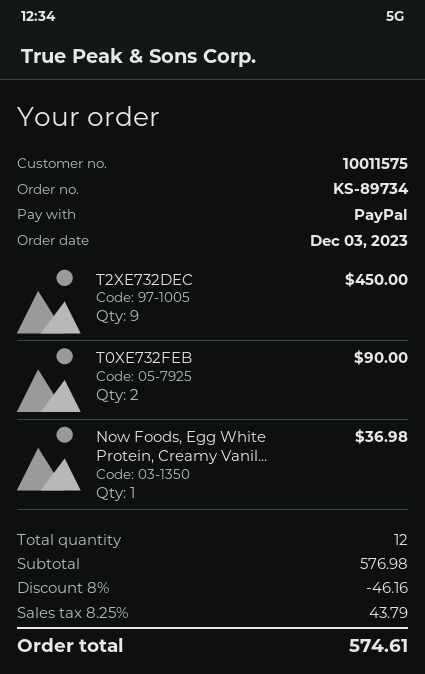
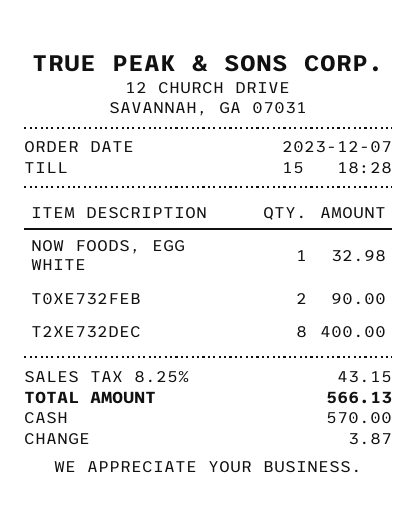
order date: 2023-12-03 -> 2023-12-07
payment method: PayPal -> cash
T2XE732DEC: 9 for 450.00 -> 8 for 400.00
Now Foods, Egg White Protein, Creamy Vanil...: 1 for 36.98 -> 1 for 32.98
discount: 8% = 46.16 -> none
tax: 8.25% = 43.79 -> 8.25% = 43.15
total: 574.61 -> 566.13

